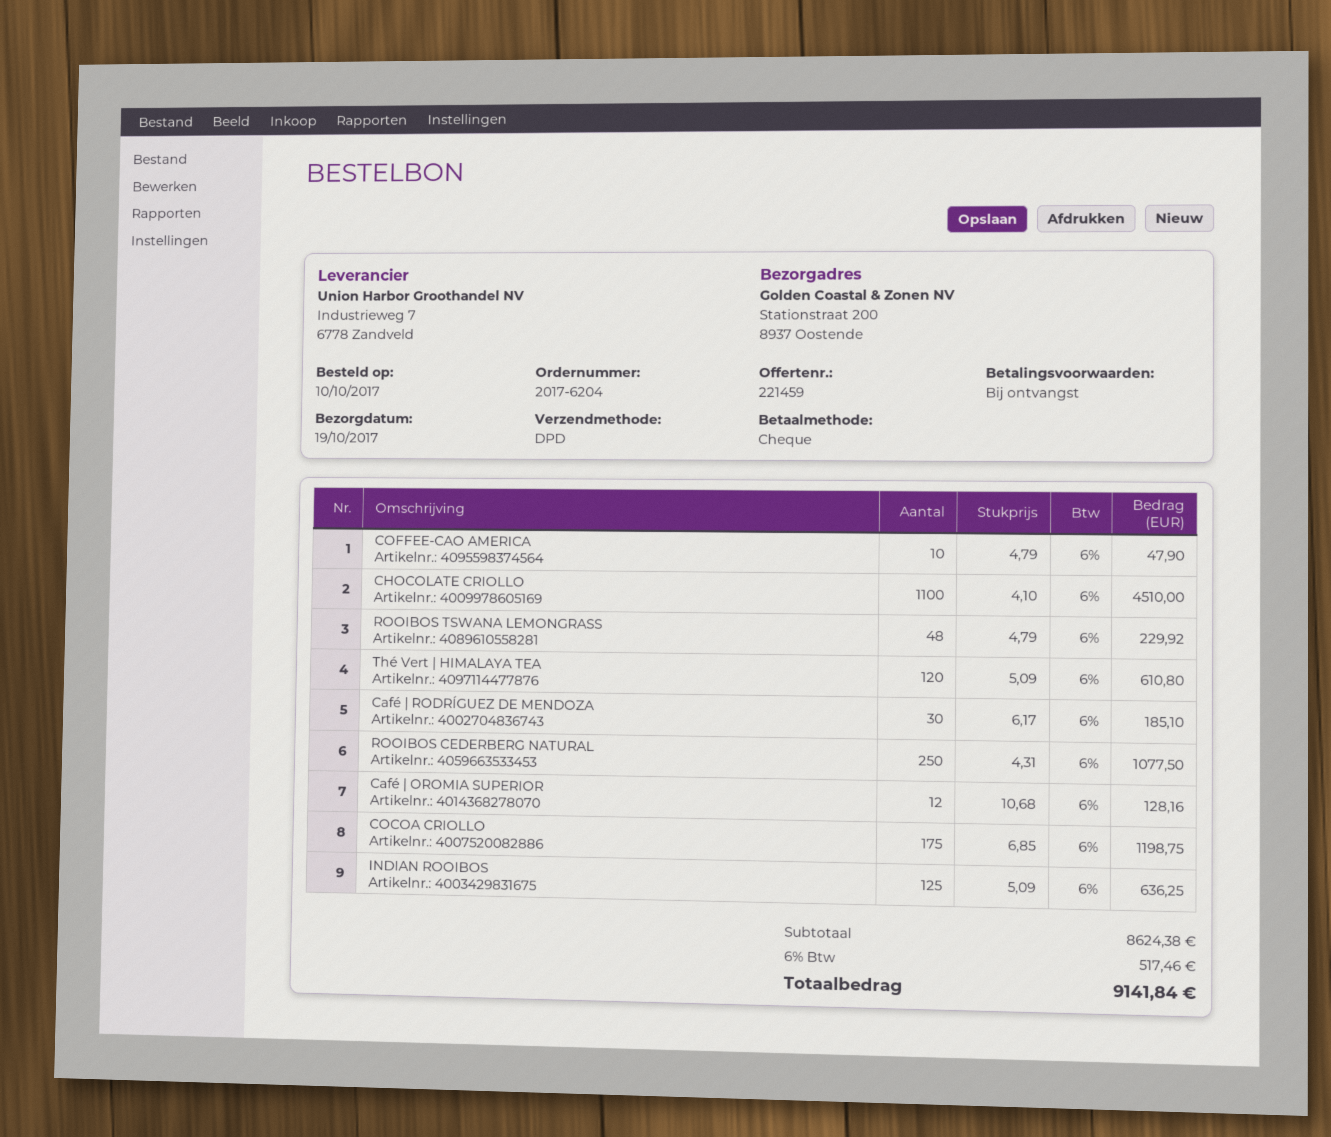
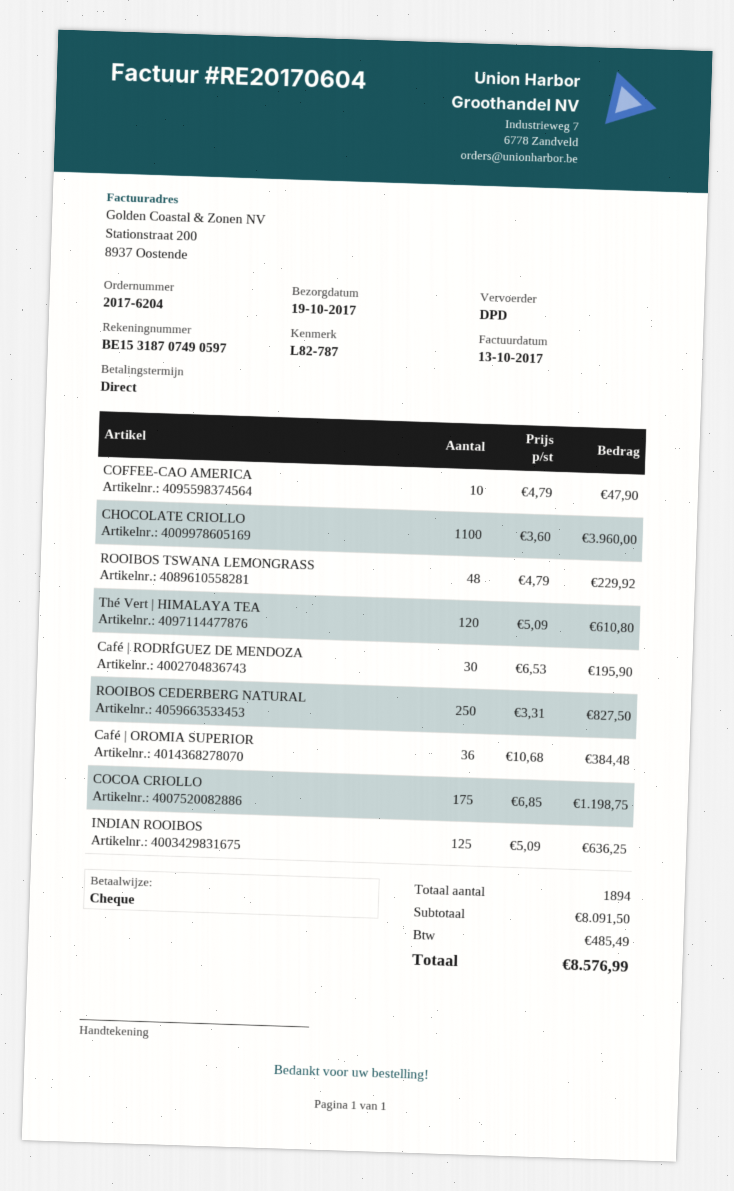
CHOCOLATE CRIOLLO: 1100 x 4.10 = 4510.00 -> 1100 x 3.60 = 3960.00
Café | RODRÍGUEZ DE MENDOZA: 30 x 6.17 = 185.10 -> 30 x 6.53 = 195.90
ROOIBOS CEDERBERG NATURAL: 250 x 4.31 = 1077.50 -> 250 x 3.31 = 827.50
Café | OROMIA SUPERIOR: 12 x 10.68 = 128.16 -> 36 x 10.68 = 384.48
subtotal: 8624.38 -> 8091.50
tax: 517.46 -> 485.49
total: 9141.84 -> 8576.99

